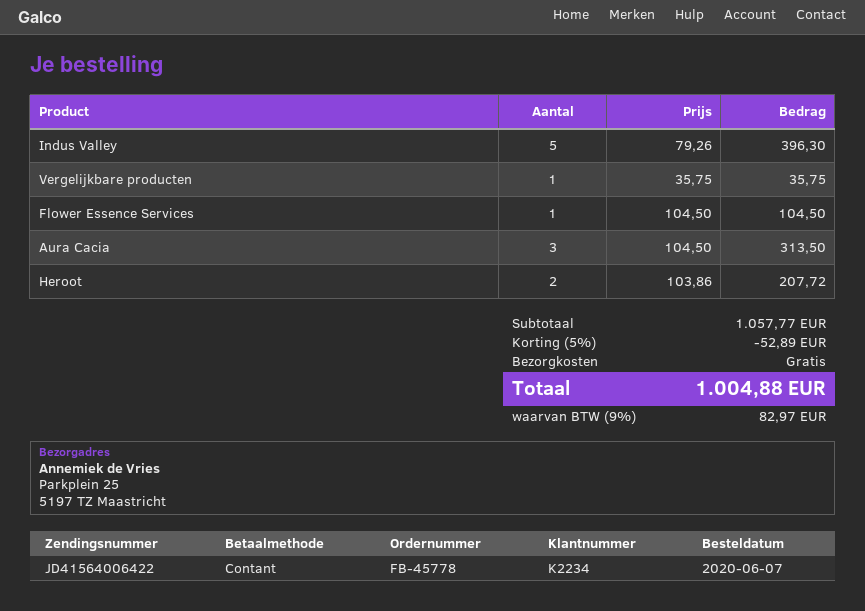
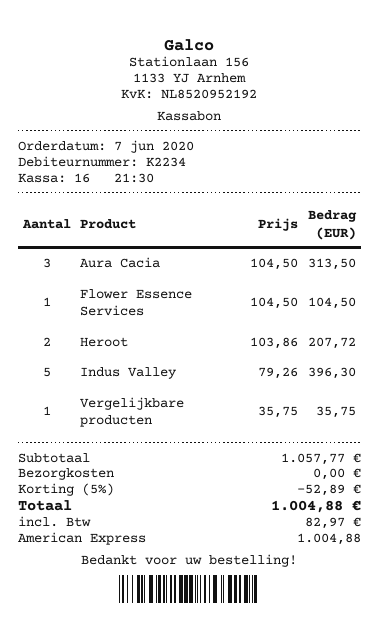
payment method: cash -> American Express

